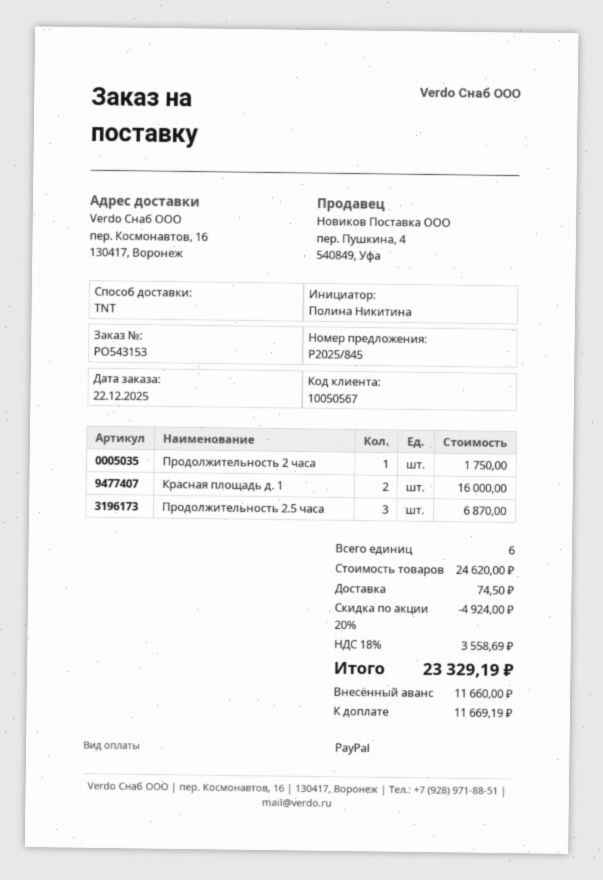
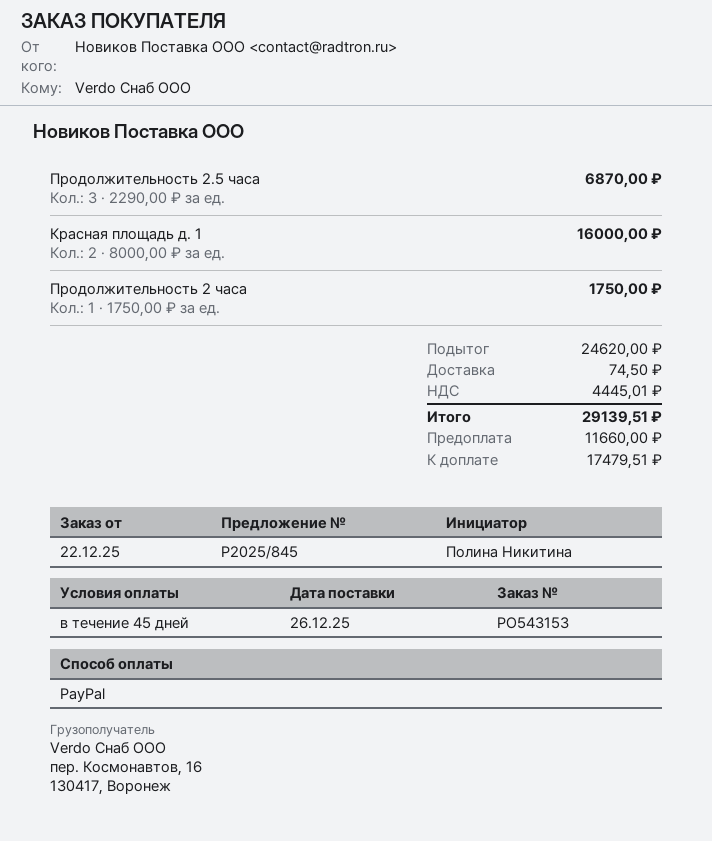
discount: 20% = 4924.00 -> none
tax: 3558.69 -> 4445.01
total: 23329.19 -> 29139.51
balance: 11669.19 -> 17479.51

